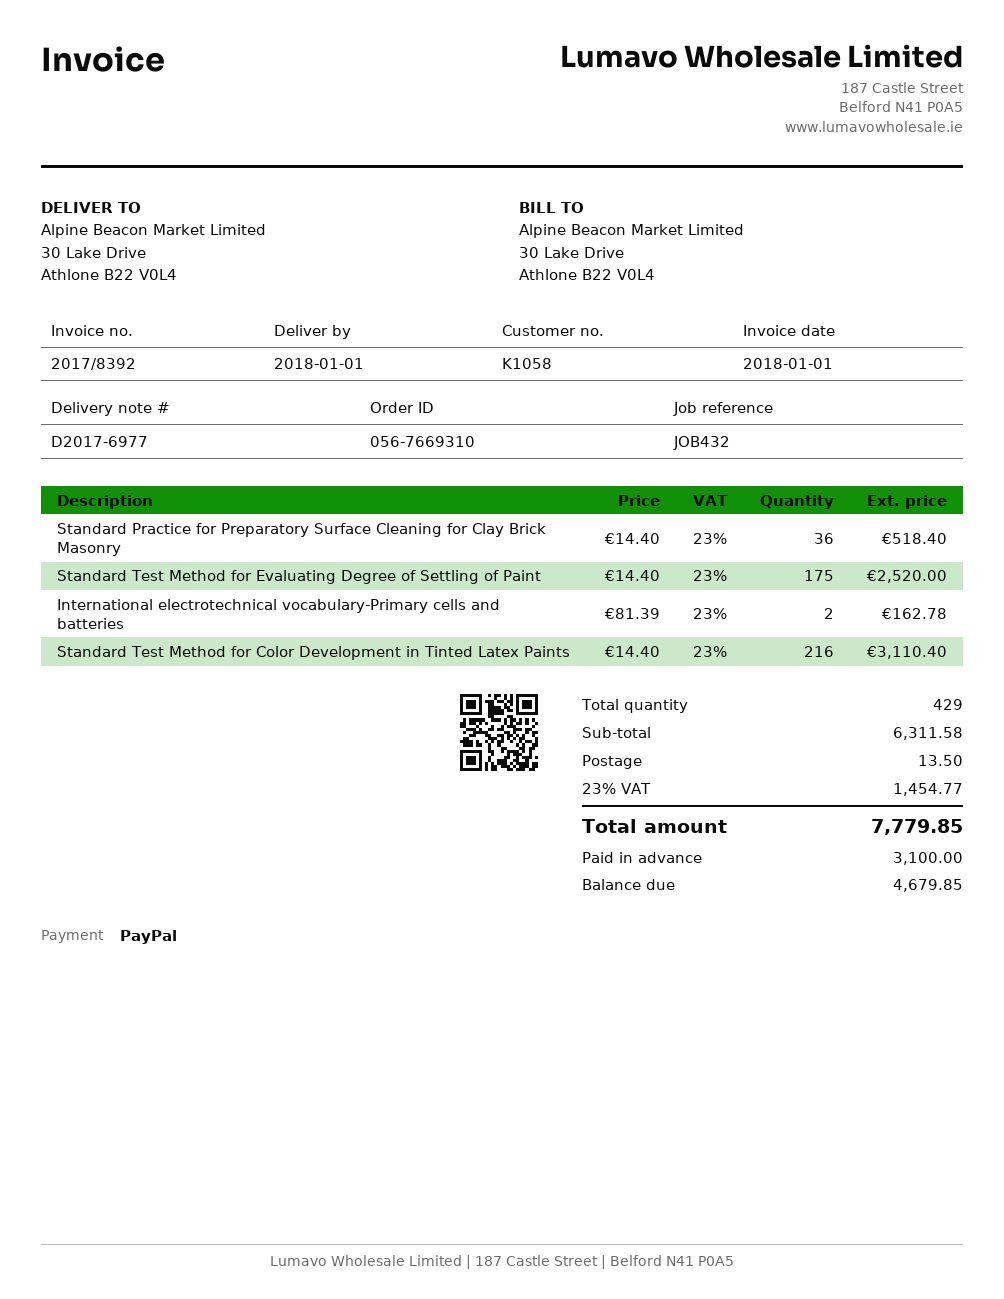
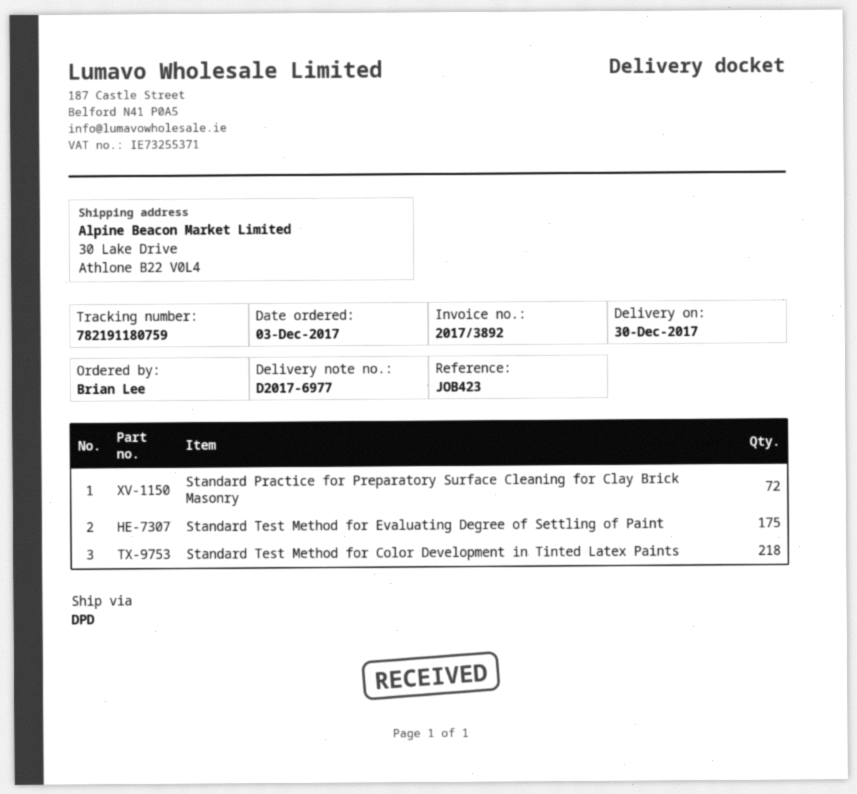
delivery date: 2018-01-01 -> 2017-12-30
invoice number: 2017/8392 -> 2017/3892
reference: JOB432 -> JOB423
Standard Practice for Preparatory Surface Cleaning for Clay Brick Masonry: 36 -> 72
International electrotechnical vocabulary-Primary cells and batteries: 2 -> none
Standard Test Method for Color Development in Tinted Latex Paints: 216 -> 218

